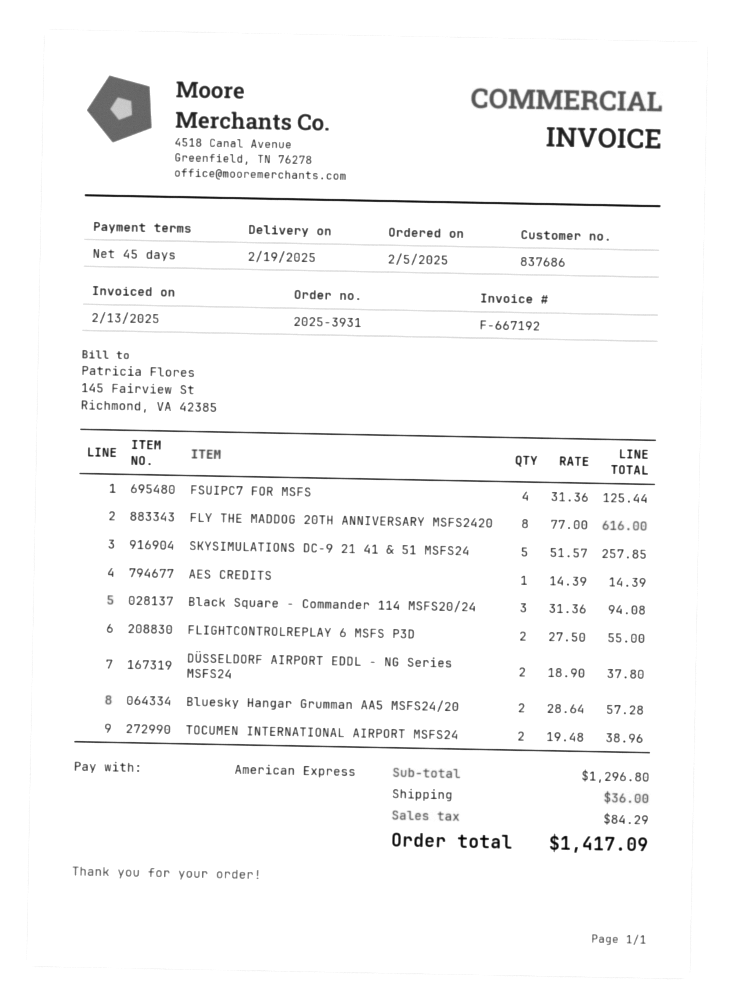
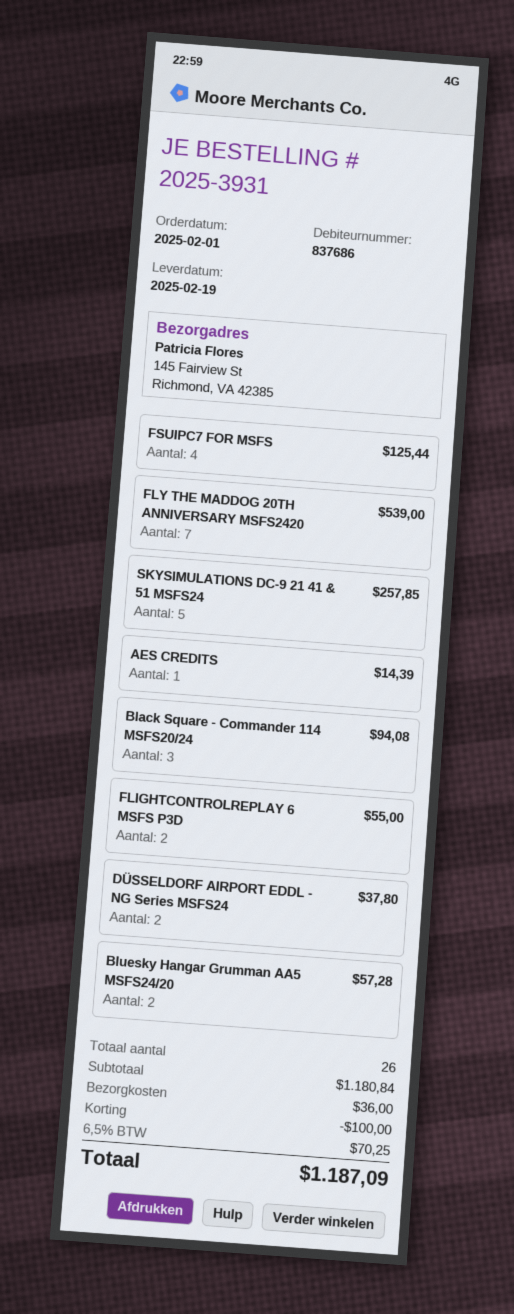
order date: 2025-02-05 -> 2025-02-01
FLY THE MADDOG 20TH ANNIVERSARY MSFS2420: 8 for 616.00 -> 7 for 539.00
TOCUMEN INTERNATIONAL AIRPORT MSFS24: 2 for 38.96 -> none
subtotal: 1296.80 -> 1180.84
discount: none -> 100.00
tax: 84.29 -> 70.25
total: 1417.09 -> 1187.09

